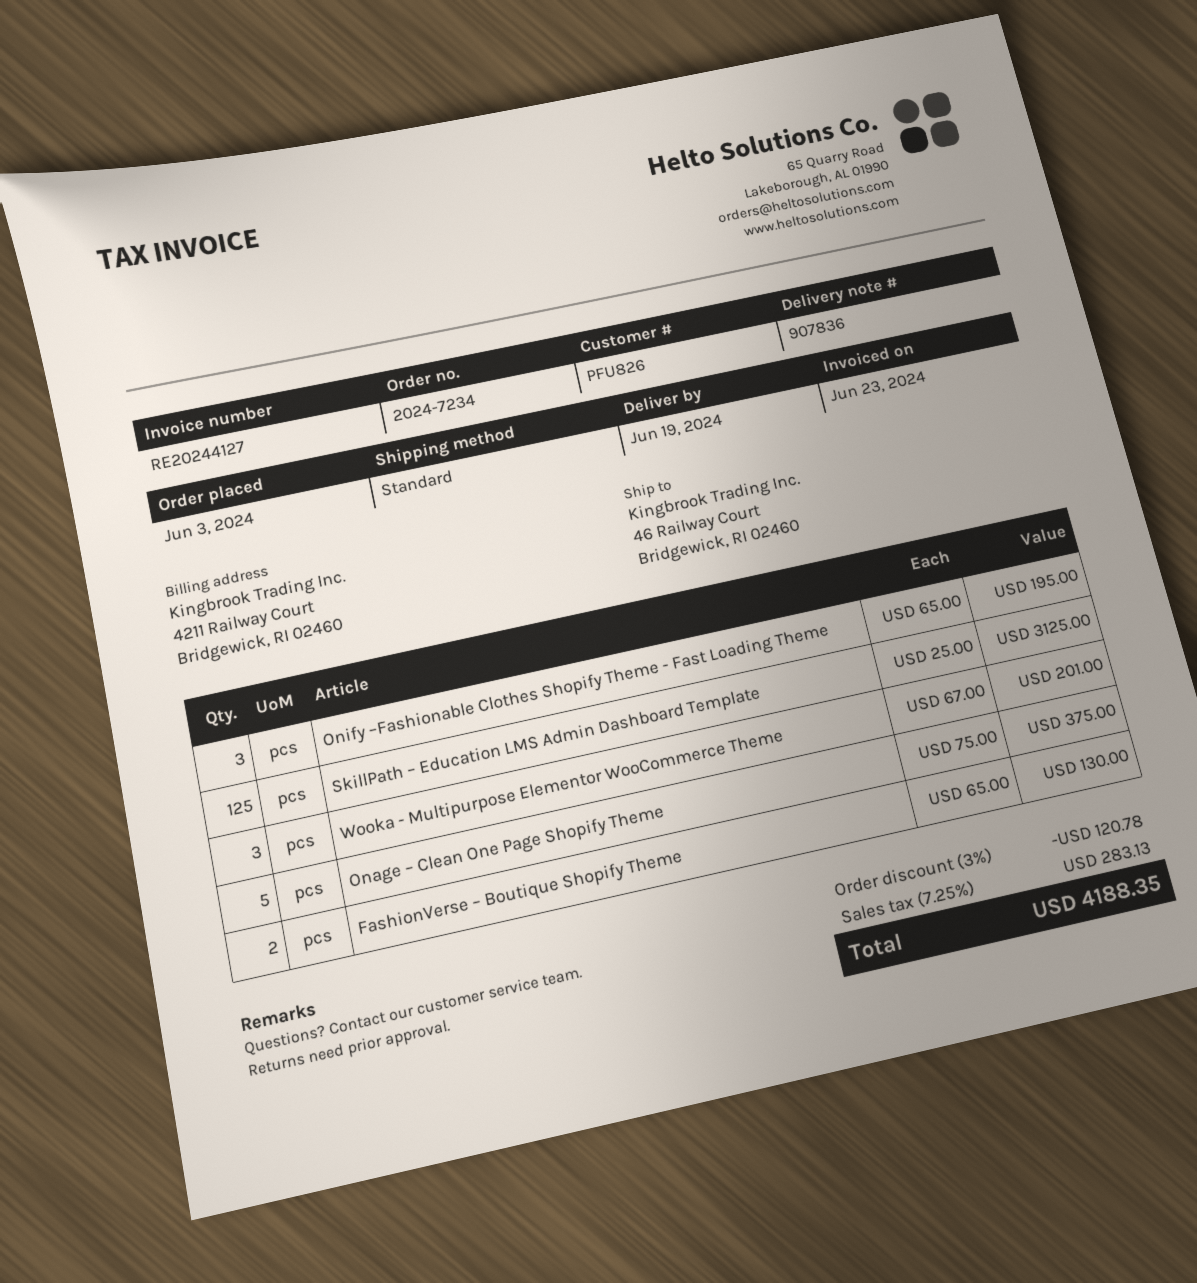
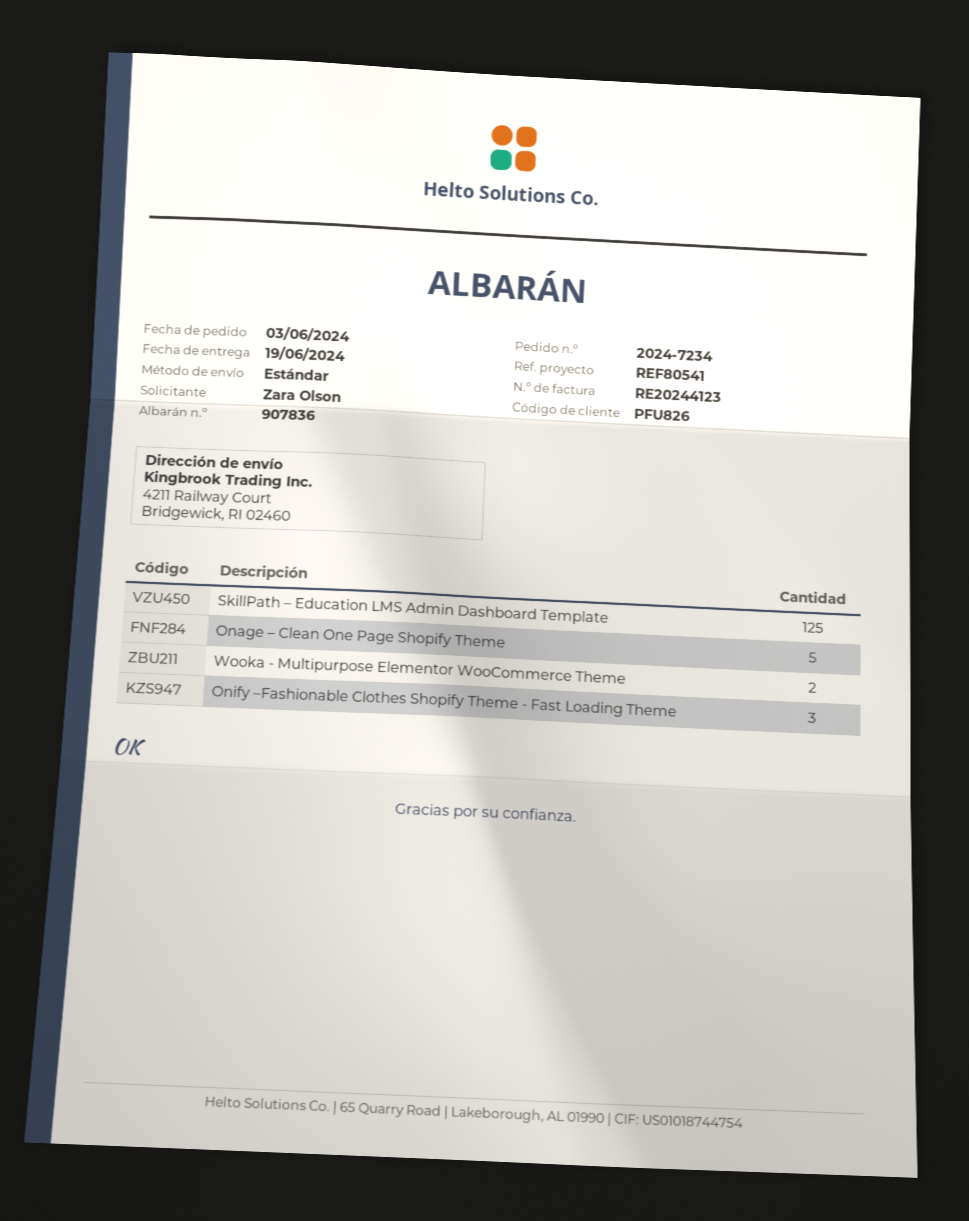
invoice number: RE20244127 -> RE20244123
ship to: 46 Railway Court, Bridgewick, RI 02460 -> 4211 Railway Court, Bridgewick, RI 02460
Wooka - Multipurpose Elementor WooCommerce Theme: 3 -> 2
FashionVerse – Boutique Shopify Theme: 2 -> none

